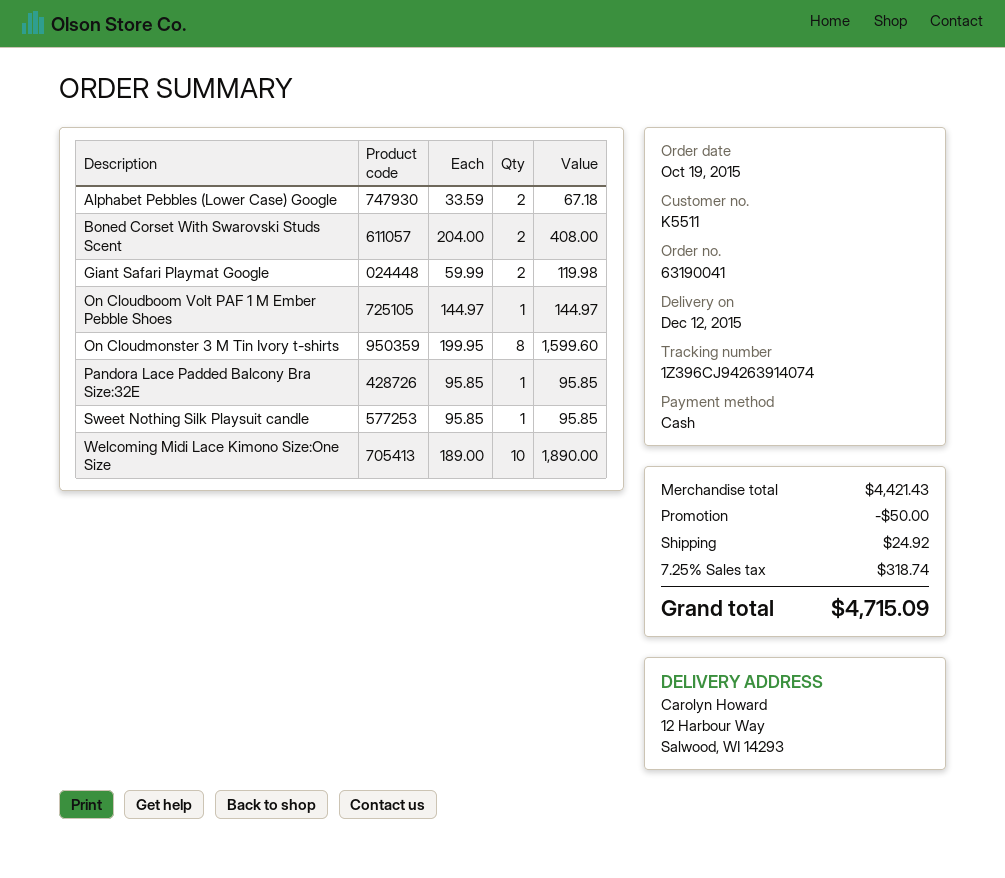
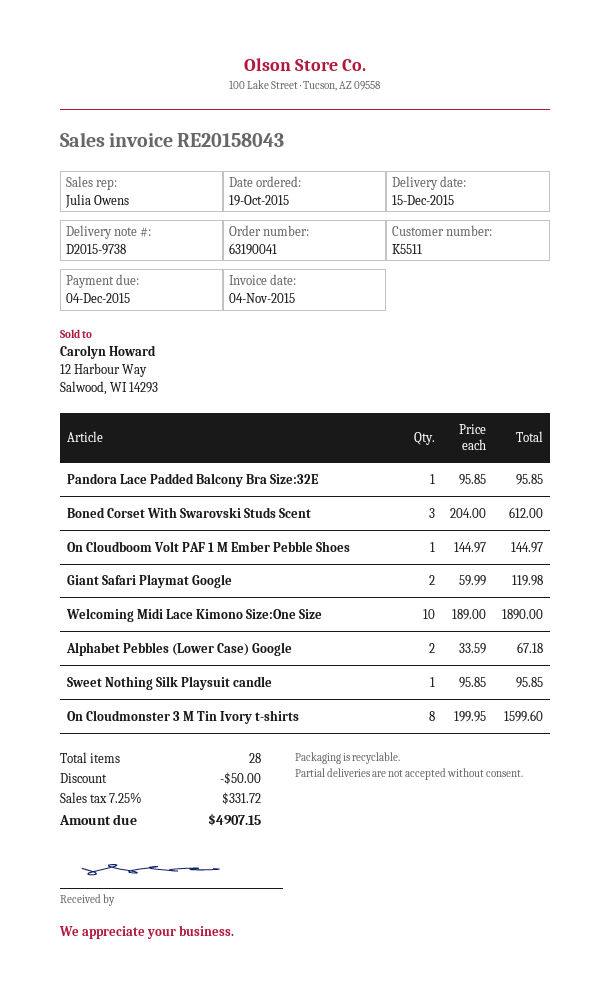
delivery date: 2015-12-12 -> 2015-12-15
Boned Corset With Swarovski Studs Scent: 2 x 204.00 = 408.00 -> 3 x 204.00 = 612.00
shipping: 24.92 -> none
tax: 7.25% = 318.74 -> 7.25% = 331.72
total: 4715.09 -> 4907.15

